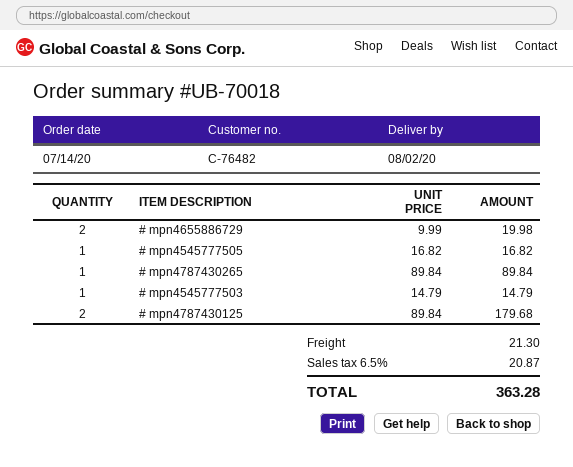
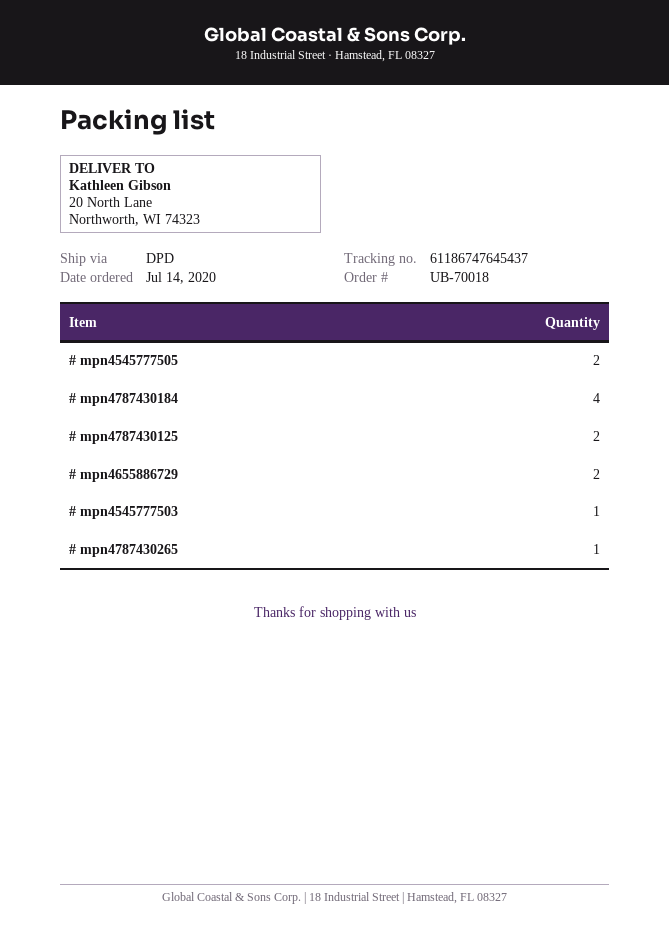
# mpn4545777505: 1 -> 2
# mpn4787430184: none -> 4

